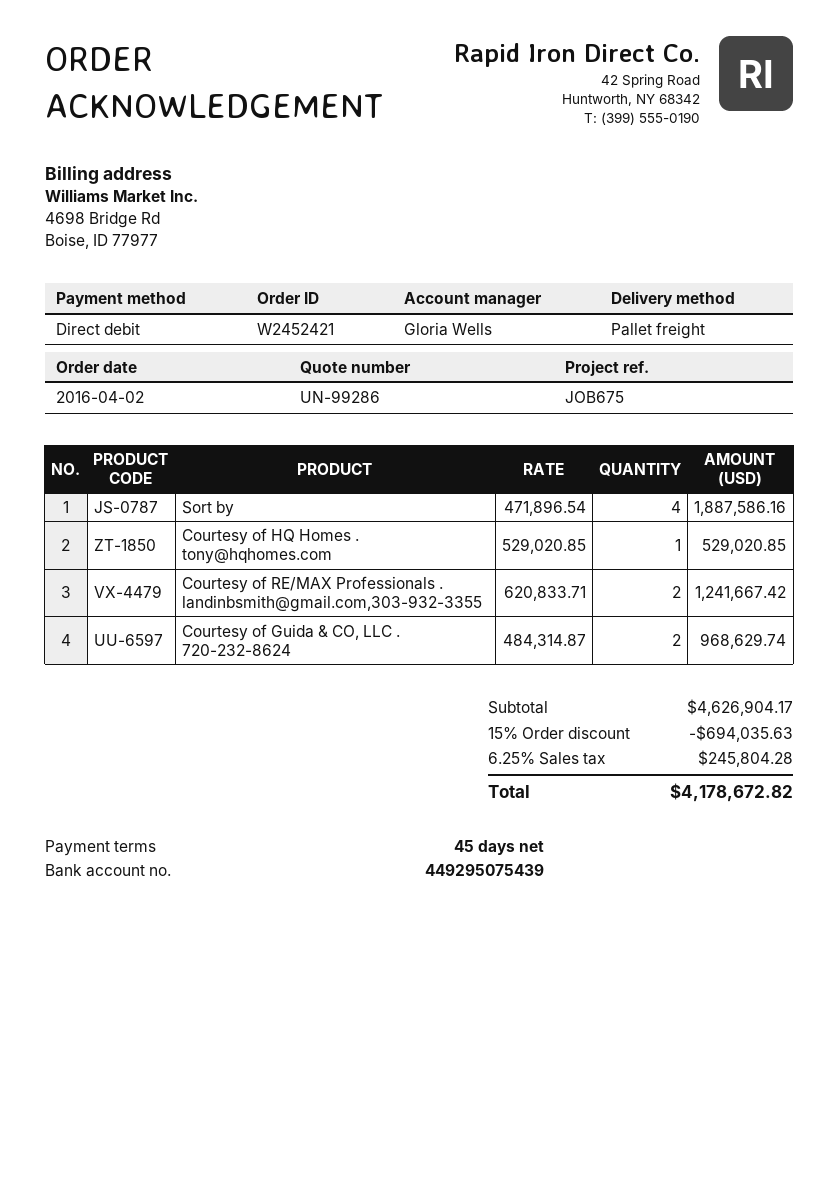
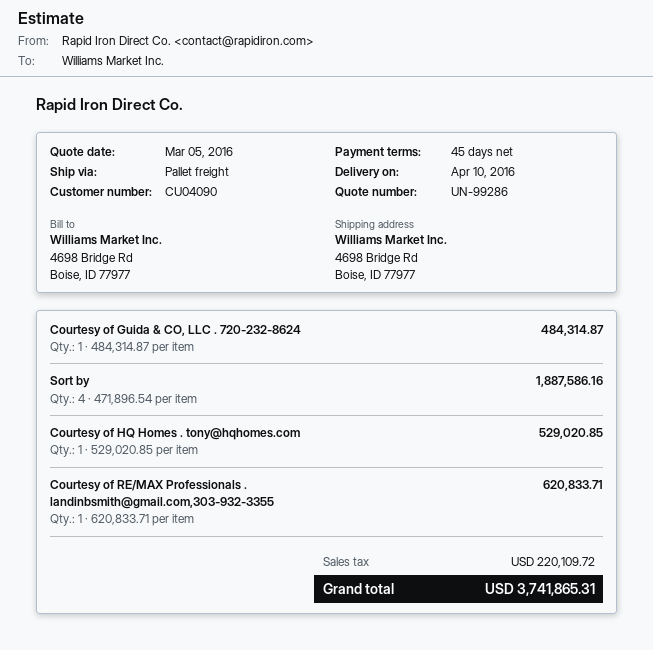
Courtesy of RE/MAX Professionals . landinbsmith@gmail.com,303-932-3355: 2 x 620833.71 = 1241667.42 -> 1 x 620833.71 = 620833.71
Courtesy of Guida & CO, LLC . 720-232-8624: 2 x 484314.87 = 968629.74 -> 1 x 484314.87 = 484314.87
discount: 15% = 694035.63 -> none
tax: 245804.28 -> 220109.72
total: 4178672.82 -> 3741865.31

